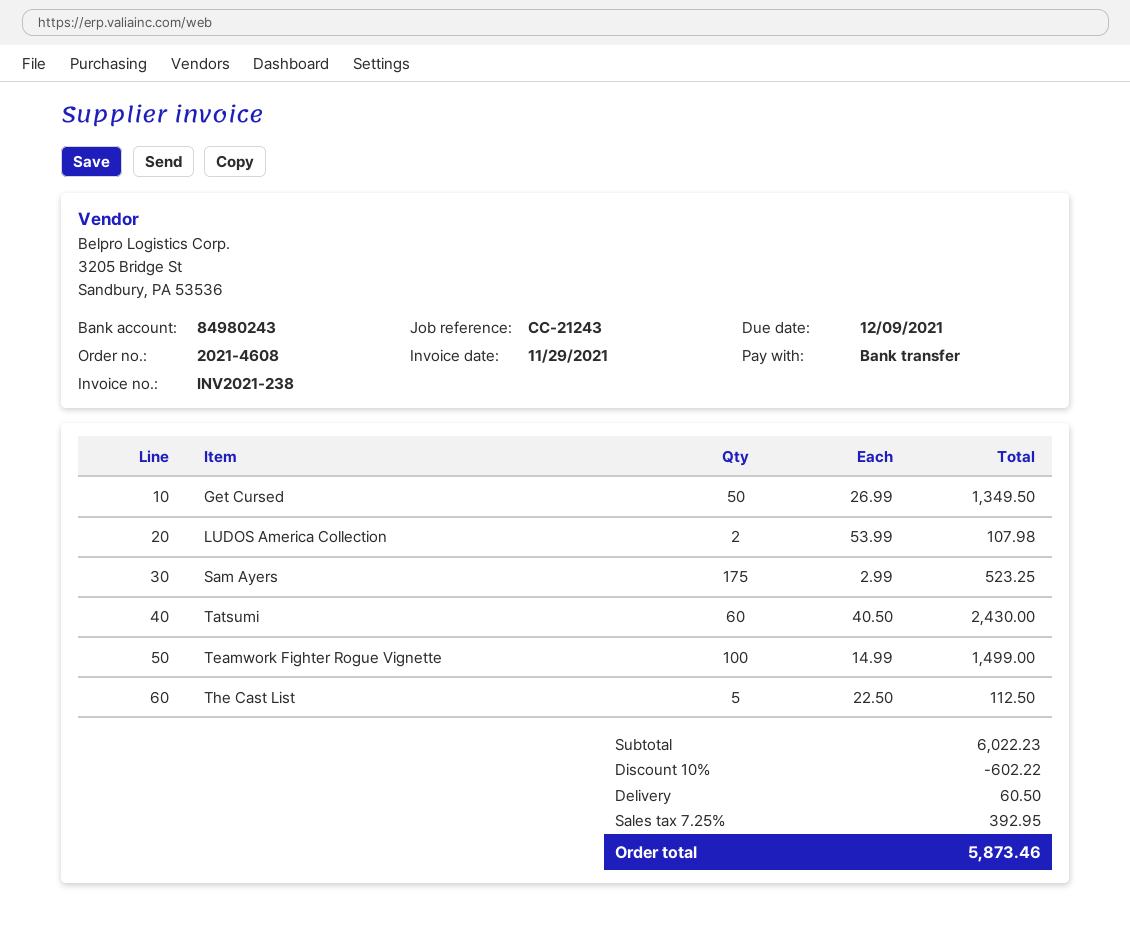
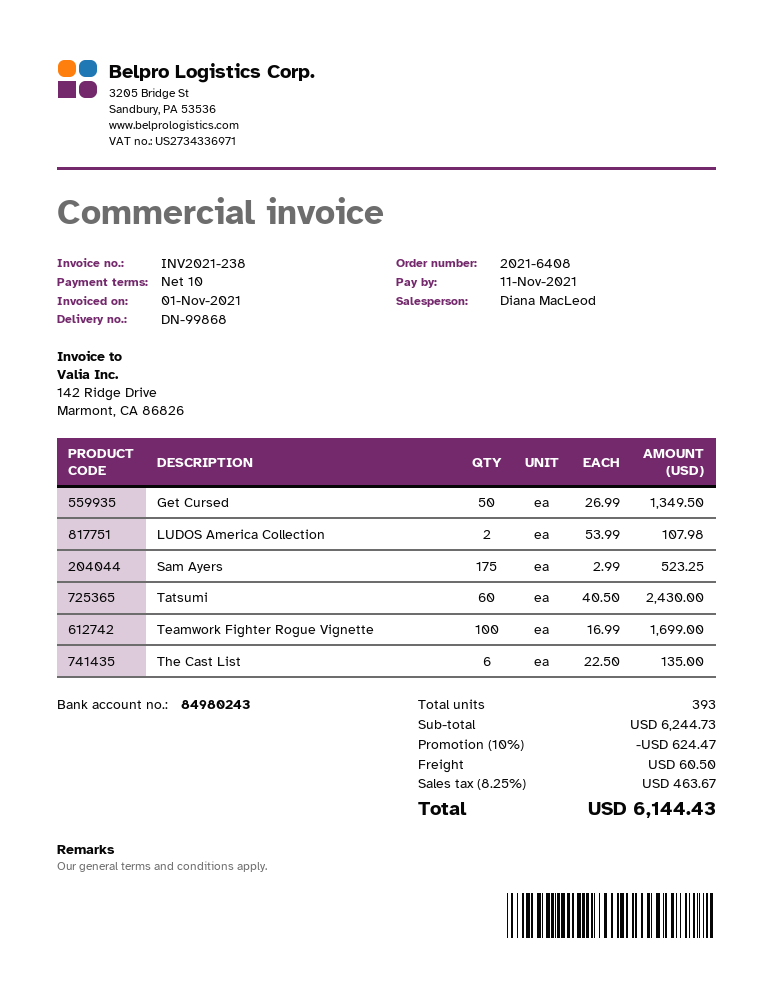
order number: 2021-4608 -> 2021-6408
invoice date: 2021-11-29 -> 2021-11-01
due date: 2021-12-09 -> 2021-11-11
Teamwork Fighter Rogue Vignette: 100 x 14.99 = 1499.00 -> 100 x 16.99 = 1699.00
The Cast List: 5 x 22.50 = 112.50 -> 6 x 22.50 = 135.00
subtotal: 6022.23 -> 6244.73
discount: 10% = 602.22 -> 10% = 624.47
tax: 7.25% = 392.95 -> 8.25% = 463.67
total: 5873.46 -> 6144.43

